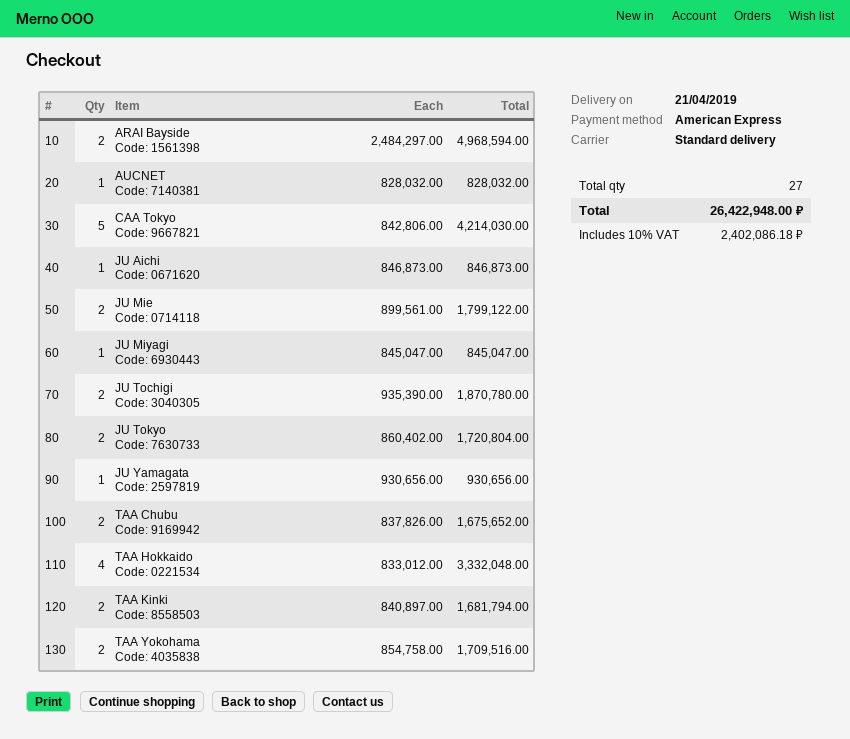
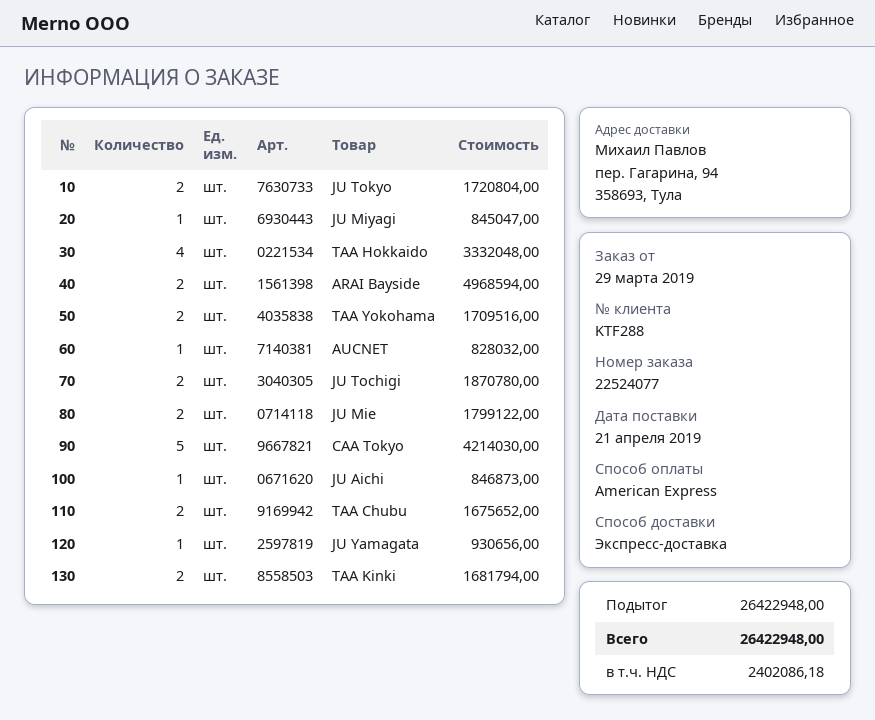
shipping method: standard -> express

